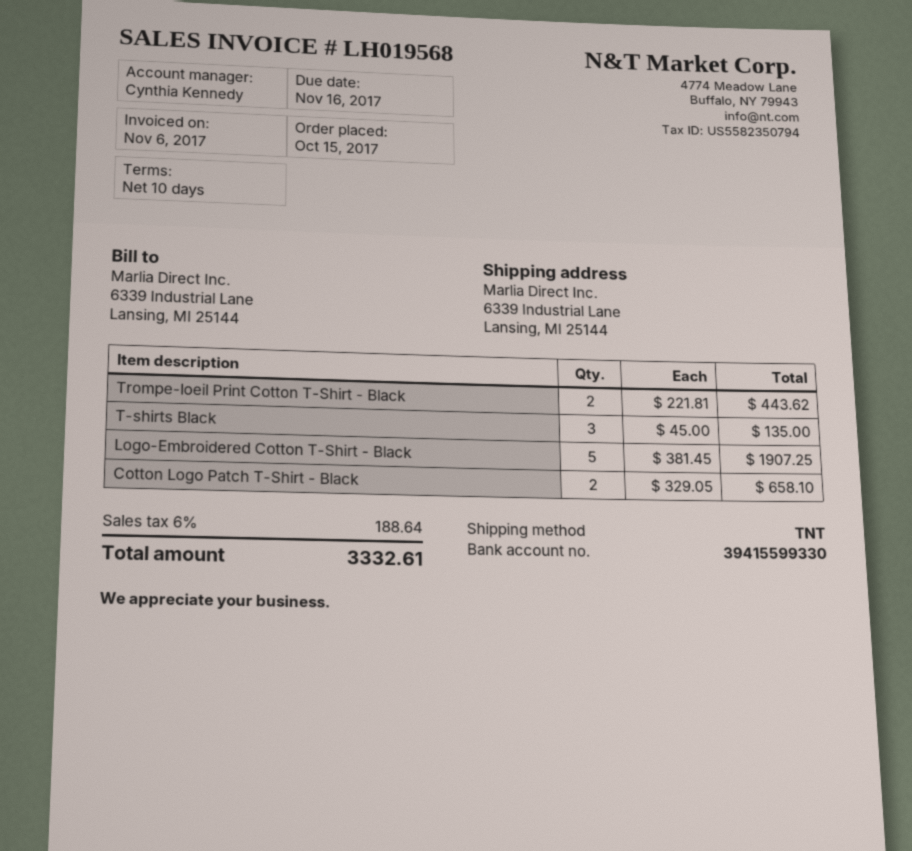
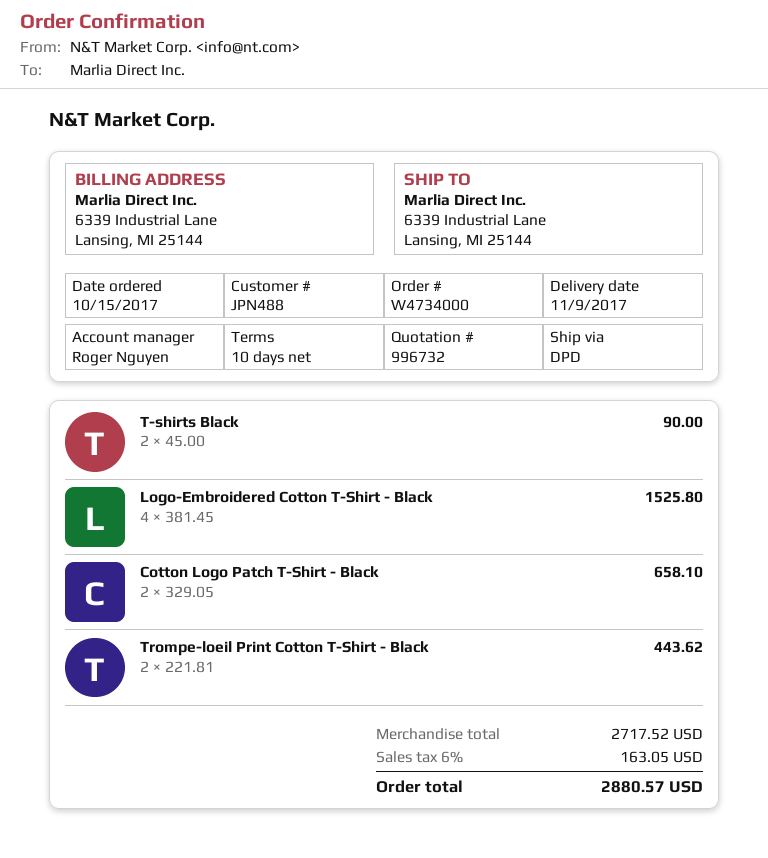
sales rep: Cynthia Kennedy -> Roger Nguyen
shipping method: TNT -> DPD
T-shirts Black: 3 x 45.00 = 135.00 -> 2 x 45.00 = 90.00
Logo-Embroidered Cotton T-Shirt - Black: 5 x 381.45 = 1907.25 -> 4 x 381.45 = 1525.80
tax: 6% = 188.64 -> 6% = 163.05
total: 3332.61 -> 2880.57

